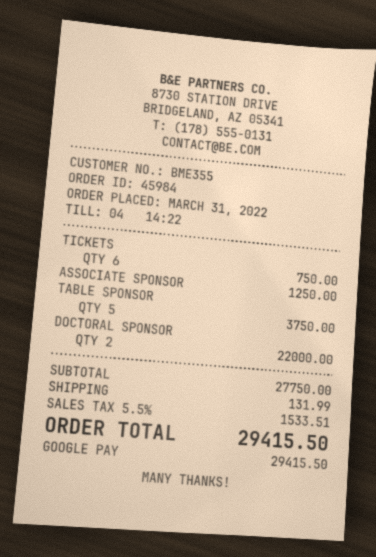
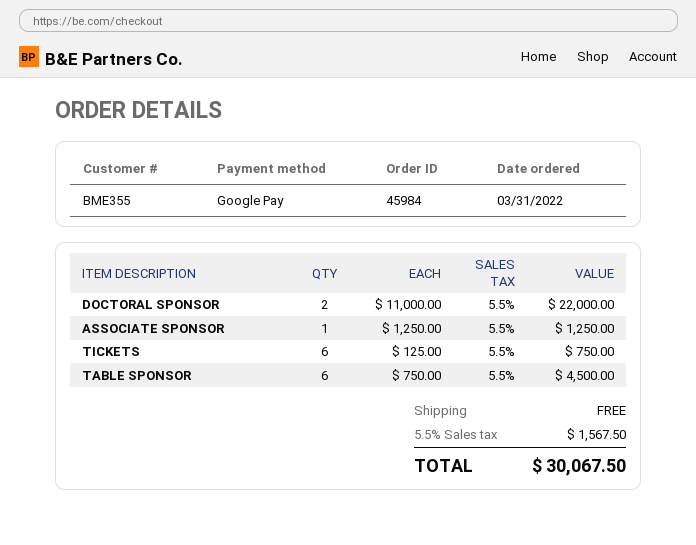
TABLE SPONSOR: 5 for 3750.00 -> 6 for 4500.00
shipping: 131.99 -> 0.00
tax: 5.5% = 1533.51 -> 5.5% = 1567.50
total: 29415.50 -> 30067.50

